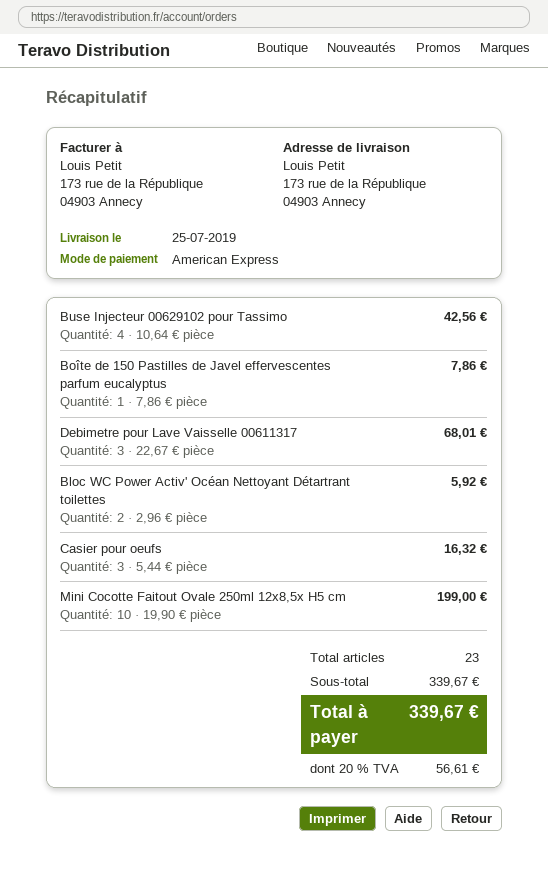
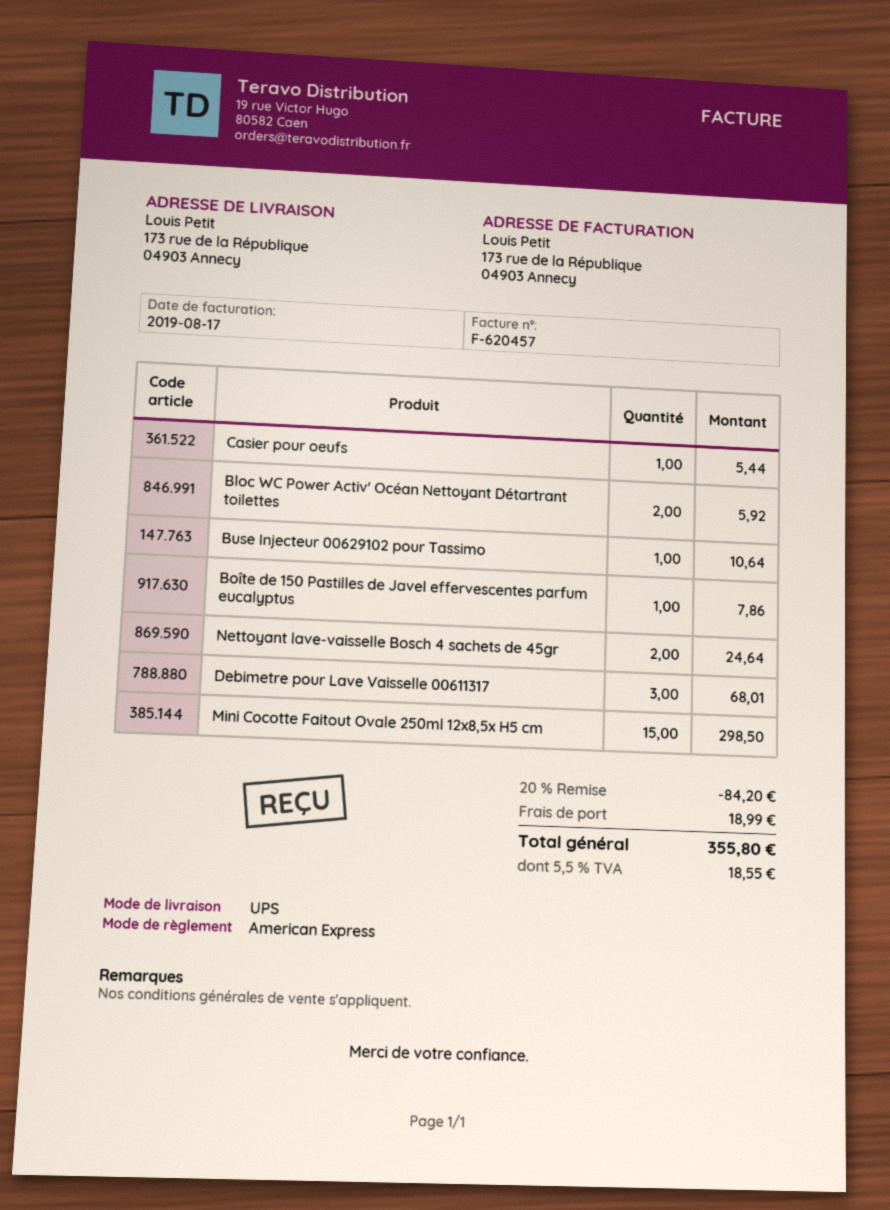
Buse Injecteur 00629102 pour Tassimo: 4 for 42.56 -> 1 for 10.64
Casier pour oeufs: 3 for 16.32 -> 1 for 5.44
Mini Cocotte Faitout Ovale 250ml 12x8,5x H5 cm: 10 for 199.00 -> 15 for 298.50
Nettoyant lave-vaisselle Bosch 4 sachets de 45gr: none -> 2 for 24.64
discount: none -> 20% = 84.20
shipping: none -> 18.99
tax: 20% = 56.61 -> 5.5% = 18.55
total: 339.67 -> 355.80

